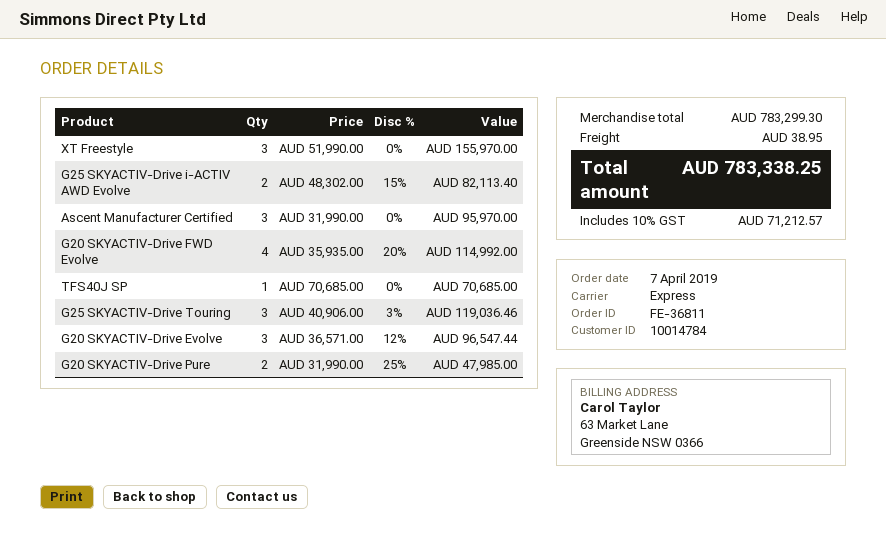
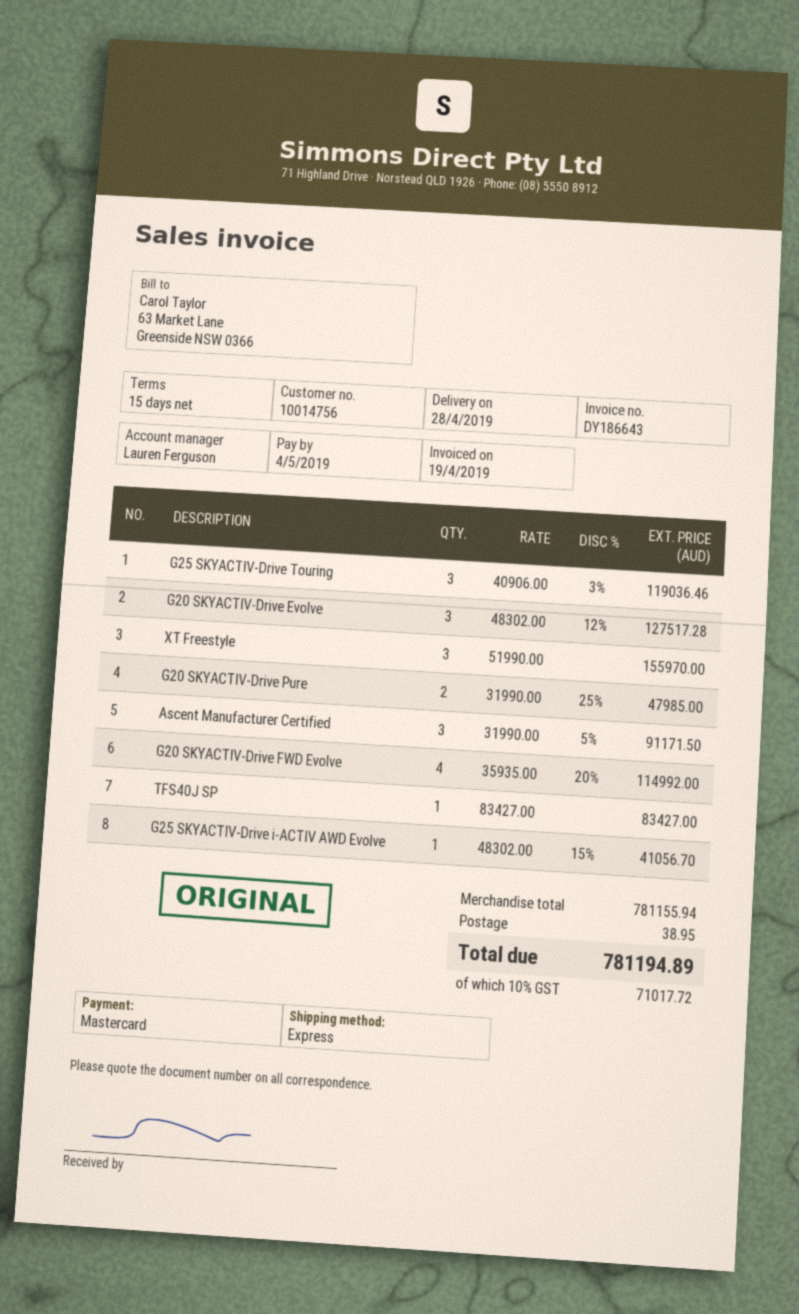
customer number: 10014784 -> 10014756
G25 SKYACTIV-Drive i-ACTIV AWD Evolve: 2 x 48302.00 - 15% = 82113.40 -> 1 x 48302.00 - 15% = 41056.70
Ascent Manufacturer Certified: 3 x 31990.00 = 95970.00 -> 3 x 31990.00 - 5% = 91171.50
TFS40J SP: 1 x 70685.00 = 70685.00 -> 1 x 83427.00 = 83427.00
G20 SKYACTIV-Drive Evolve: 3 x 36571.00 - 12% = 96547.44 -> 3 x 48302.00 - 12% = 127517.28
subtotal: 783299.30 -> 781155.94
tax: 10% = 71212.57 -> 10% = 71017.72
total: 783338.25 -> 781194.89

